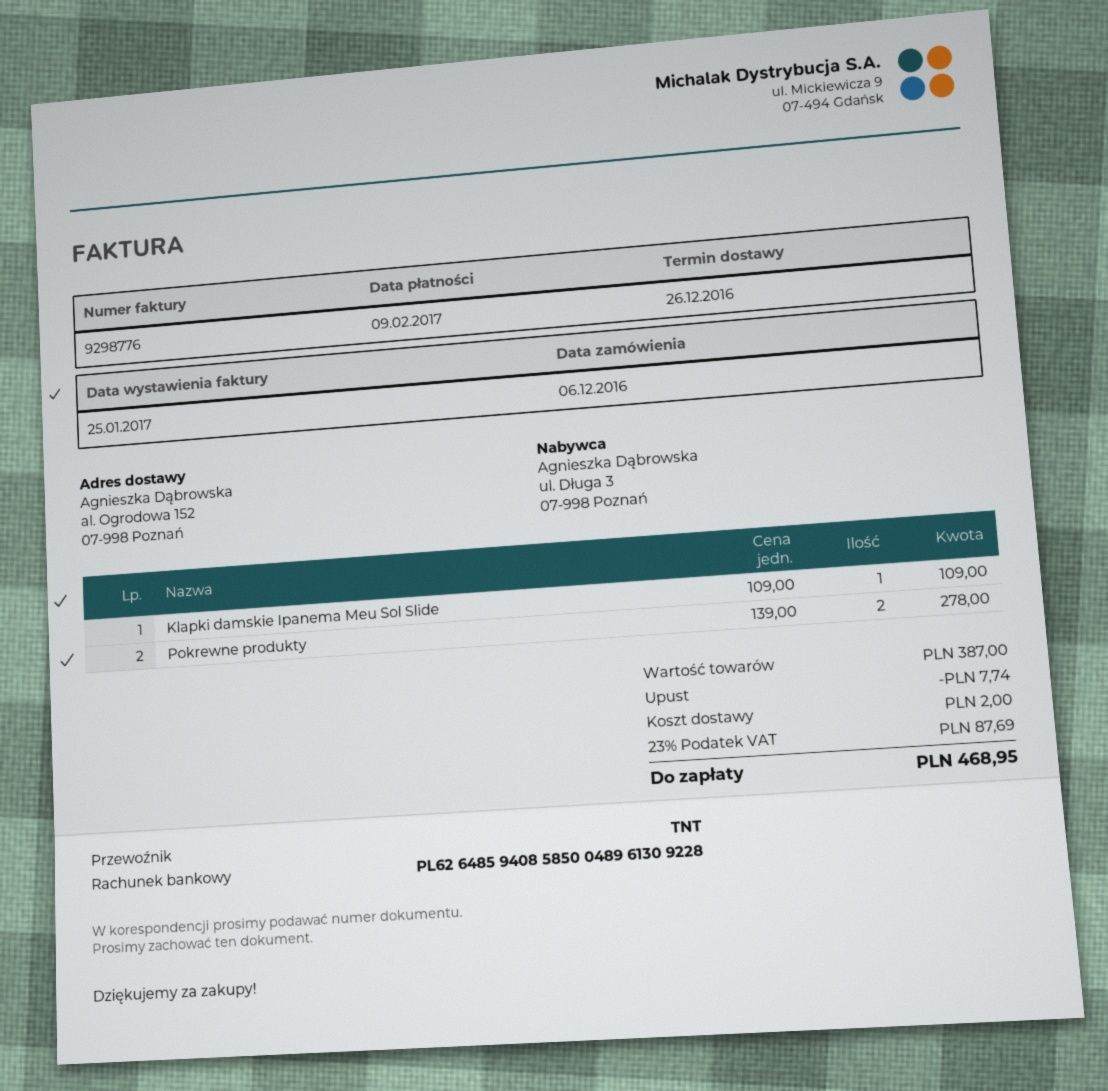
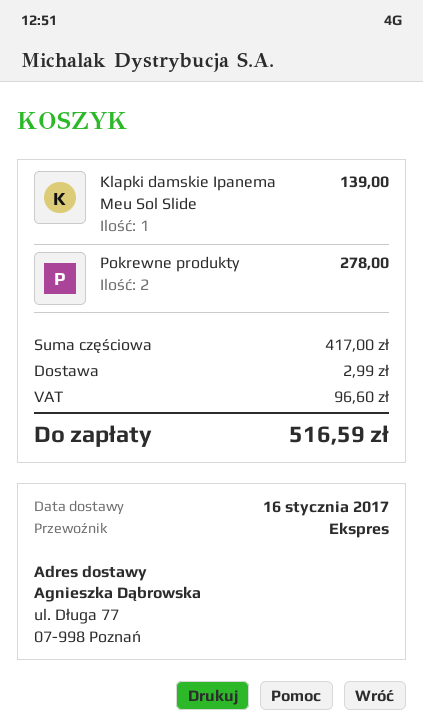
delivery date: 2016-12-26 -> 2017-01-16
shipping method: TNT -> express
ship to: al. Ogrodowa 152, 07-998 Poznań -> ul. Długa 77, 07-998 Poznań
Klapki damskie Ipanema Meu Sol Slide: 1 for 109.00 -> 1 for 139.00
subtotal: 387.00 -> 417.00
discount: 7.74 -> none
shipping: 2.00 -> 2.99
tax: 87.69 -> 96.60
total: 468.95 -> 516.59

